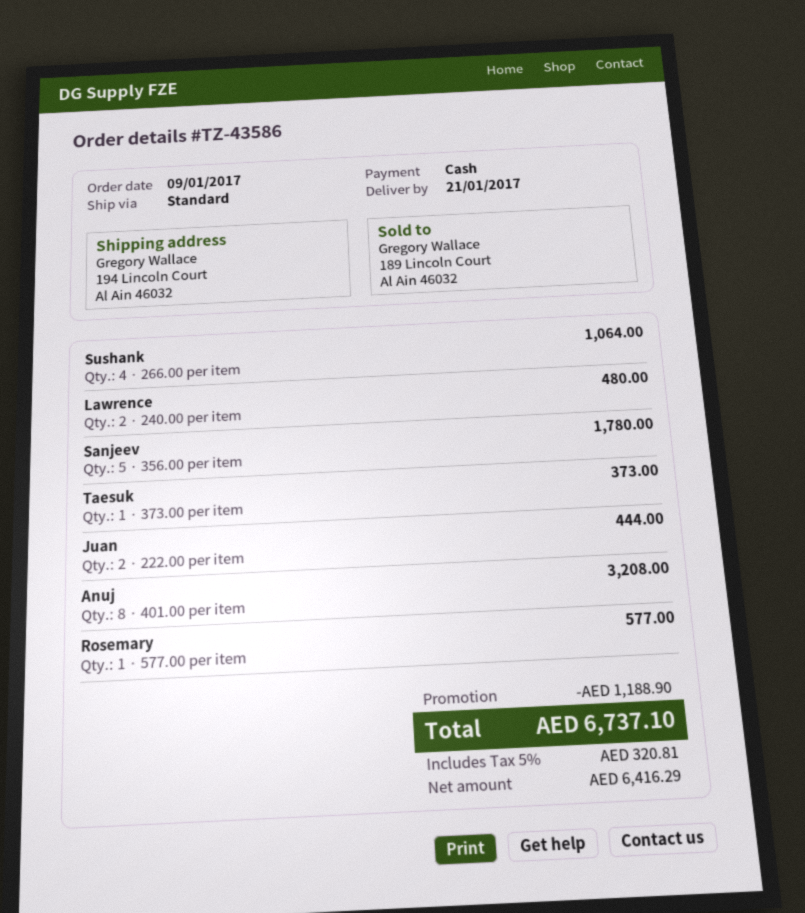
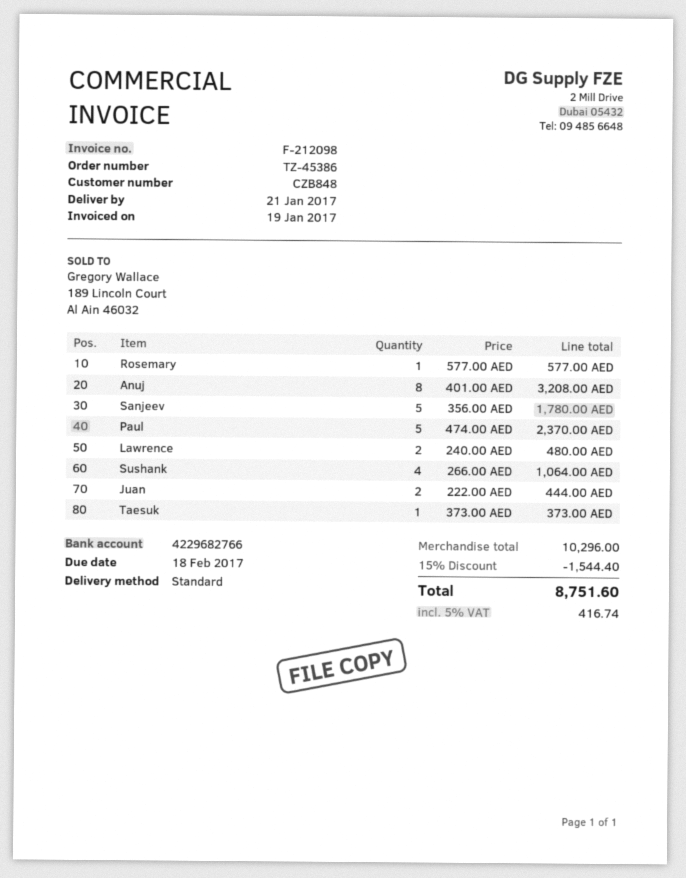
order number: TZ-43586 -> TZ-45386
Paul: none -> 5 x 474.00 = 2370.00
discount: 1188.90 -> 1544.40
tax: 5% = 320.81 -> 5% = 416.74
total: 6737.10 -> 8751.60

